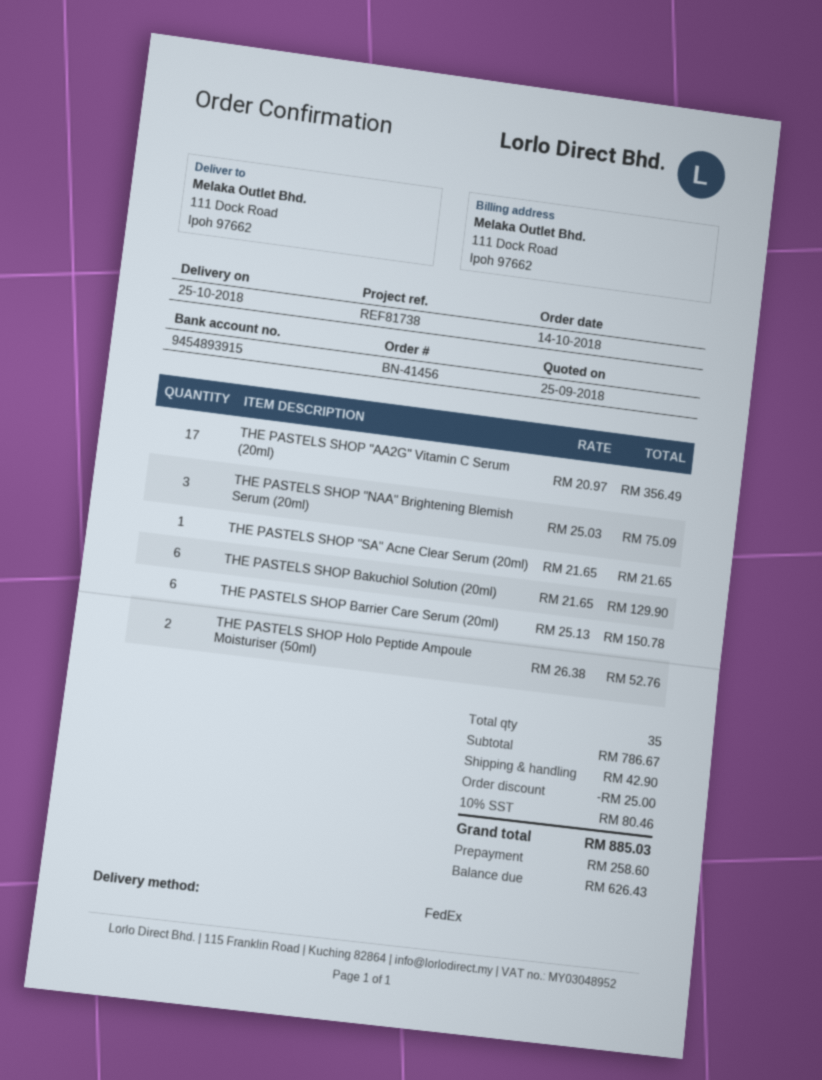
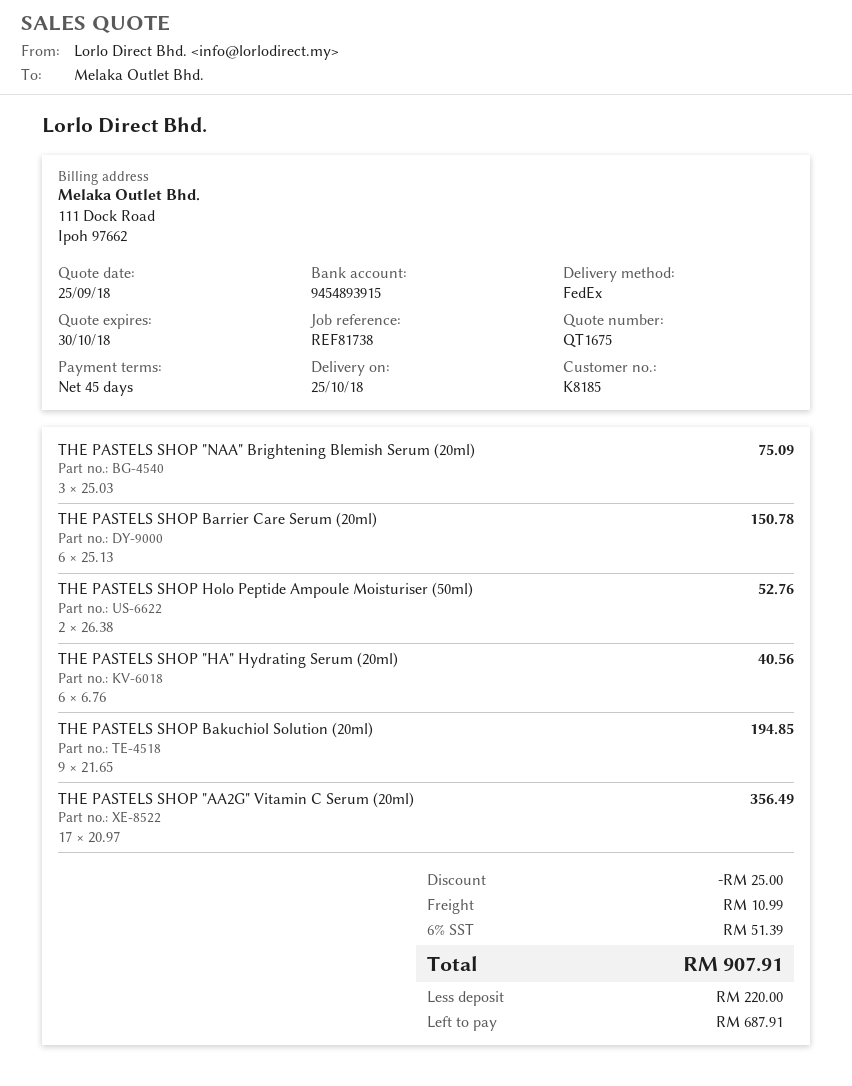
THE PASTELS SHOP "SA" Acne Clear Serum (20ml): 1 x 21.65 = 21.65 -> none
THE PASTELS SHOP Bakuchiol Solution (20ml): 6 x 21.65 = 129.90 -> 9 x 21.65 = 194.85
THE PASTELS SHOP "HA" Hydrating Serum (20ml): none -> 6 x 6.76 = 40.56
shipping: 42.90 -> 10.99
tax: 10% = 80.46 -> 6% = 51.39
total: 885.03 -> 907.91
deposit: 258.60 -> 220.00
balance: 626.43 -> 687.91

